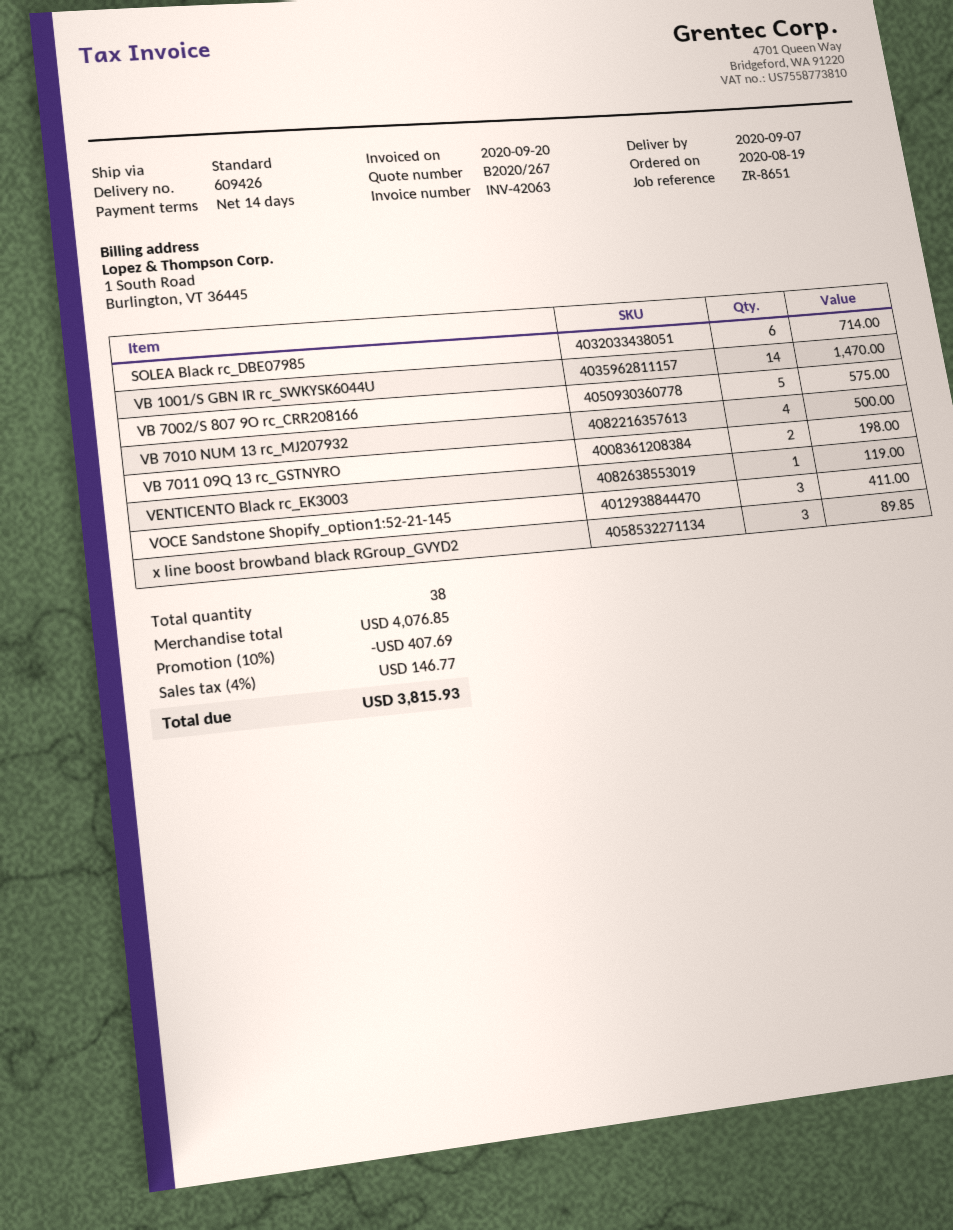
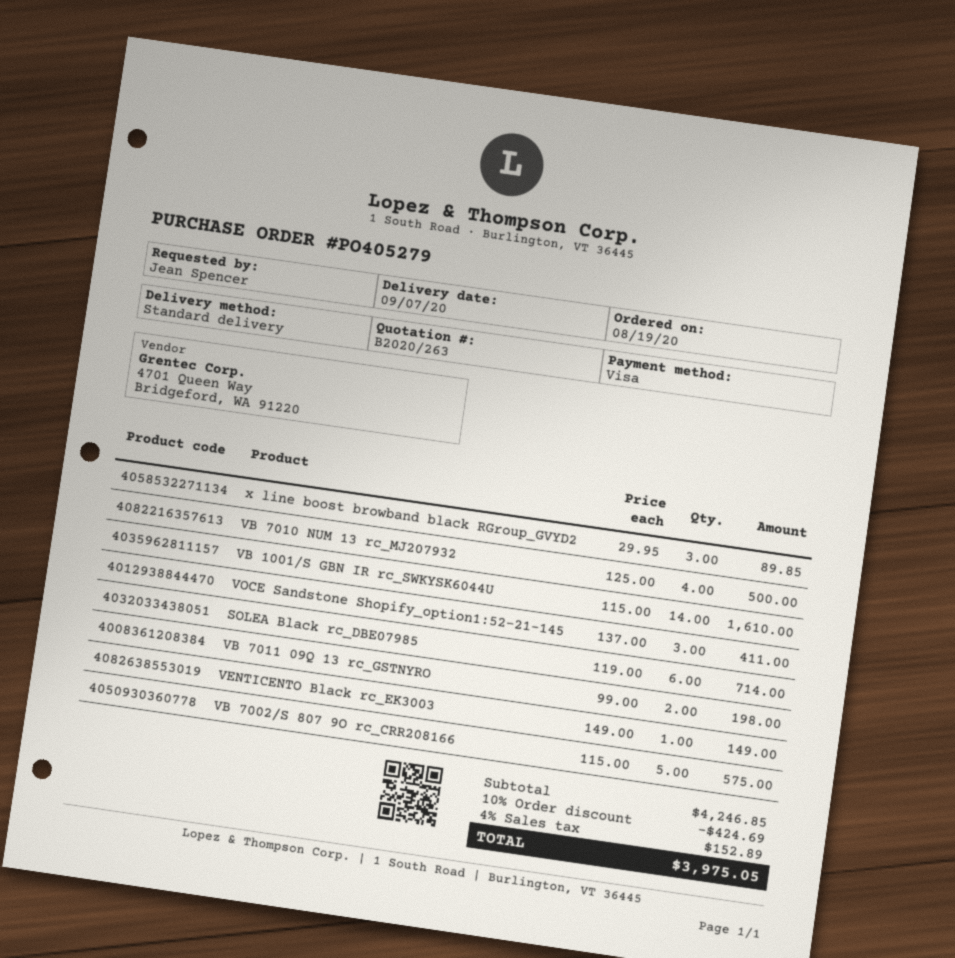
quote number: B2020/267 -> B2020/263
VB 1001/S GBN IR rc_SWKYSK6044U: 14 for 1470.00 -> 14 for 1610.00
VENTICENTO Black rc_EK3003: 1 for 119.00 -> 1 for 149.00
subtotal: 4076.85 -> 4246.85
discount: 10% = 407.69 -> 10% = 424.69
tax: 4% = 146.77 -> 4% = 152.89
total: 3815.93 -> 3975.05

